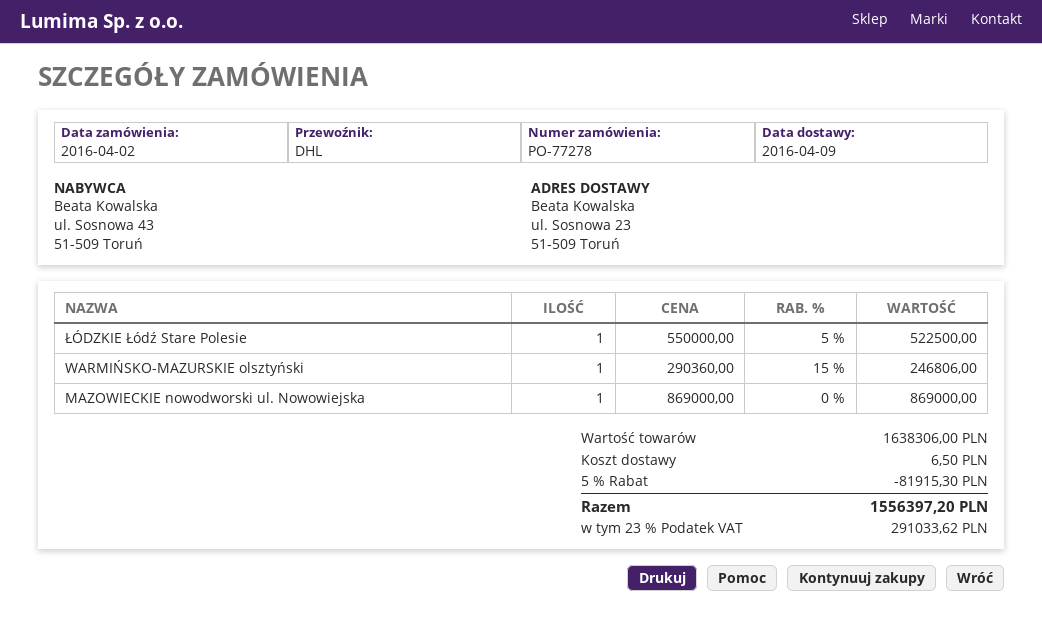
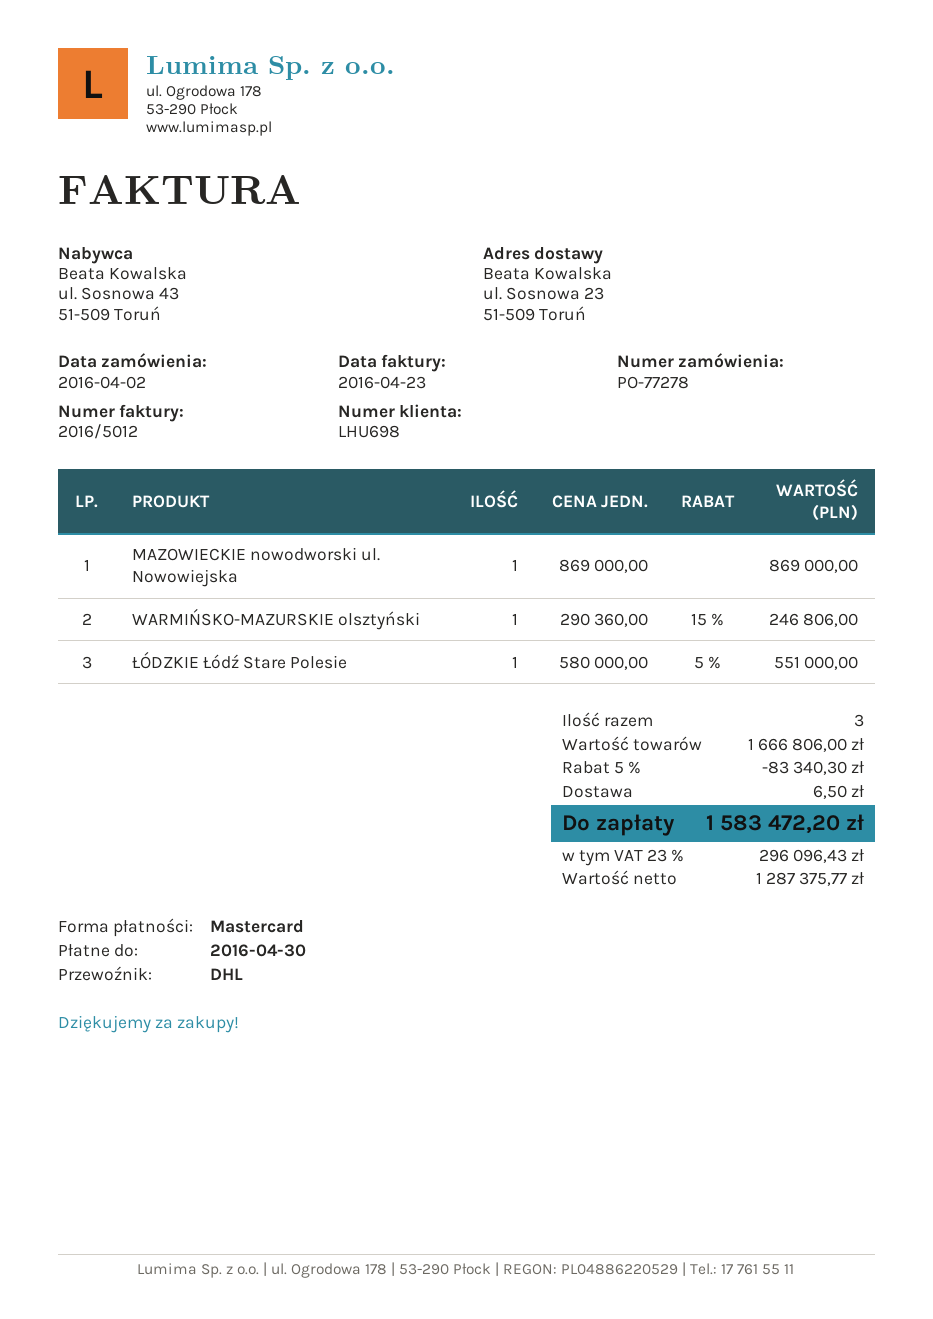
ŁÓDZKIE Łódź Stare Polesie: 1 x 550000.00 - 5% = 522500.00 -> 1 x 580000.00 - 5% = 551000.00
subtotal: 1638306.00 -> 1666806.00
discount: 5% = 81915.30 -> 5% = 83340.30
tax: 23% = 291033.62 -> 23% = 296096.43
total: 1556397.20 -> 1583472.20

